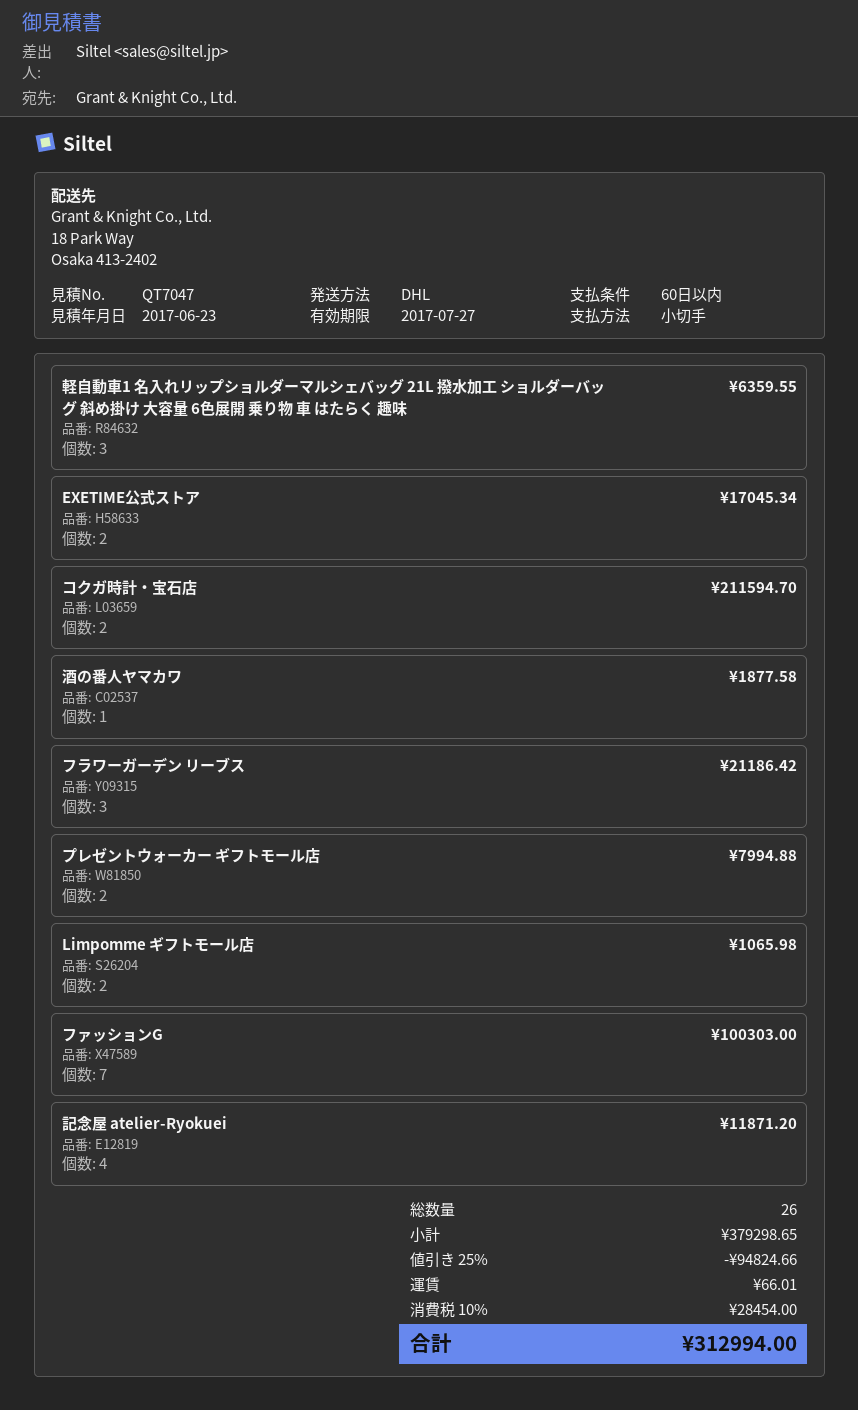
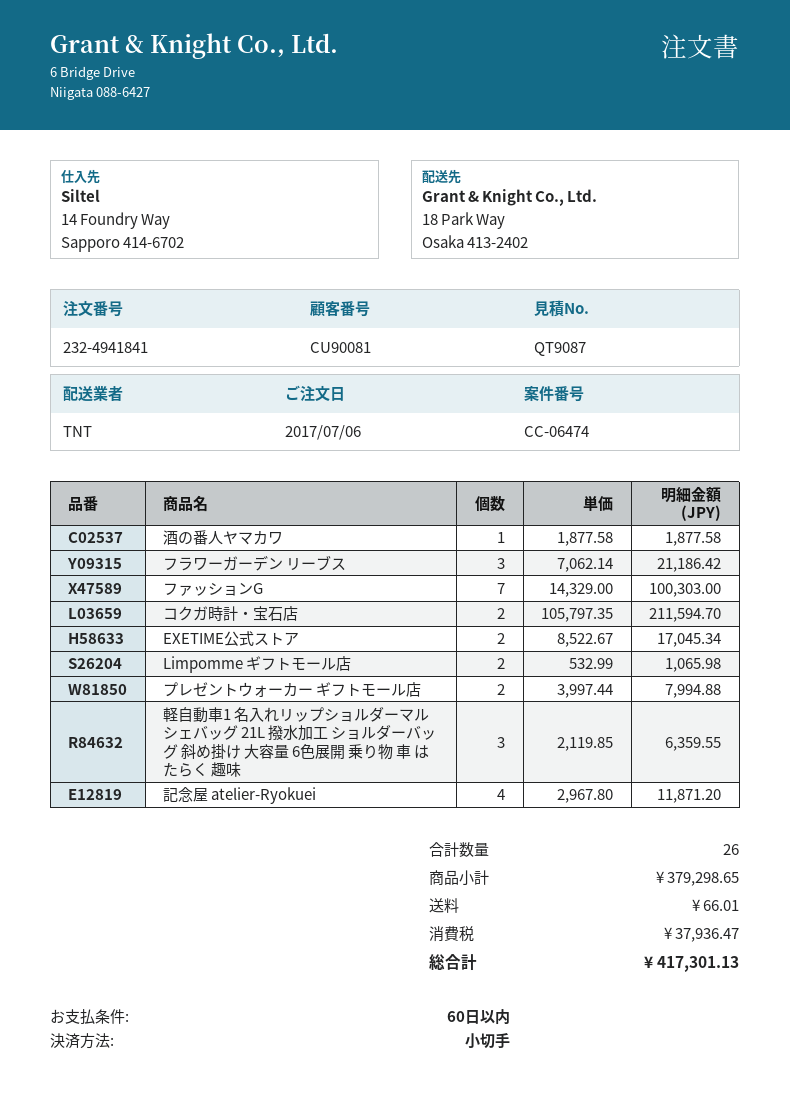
quote number: QT7047 -> QT9087
shipping method: DHL -> TNT
discount: 25% = 94824.66 -> none
tax: 28454.00 -> 37936.47
total: 312994.00 -> 417301.13

